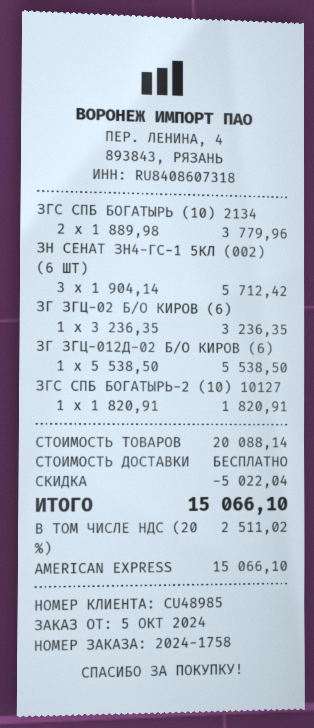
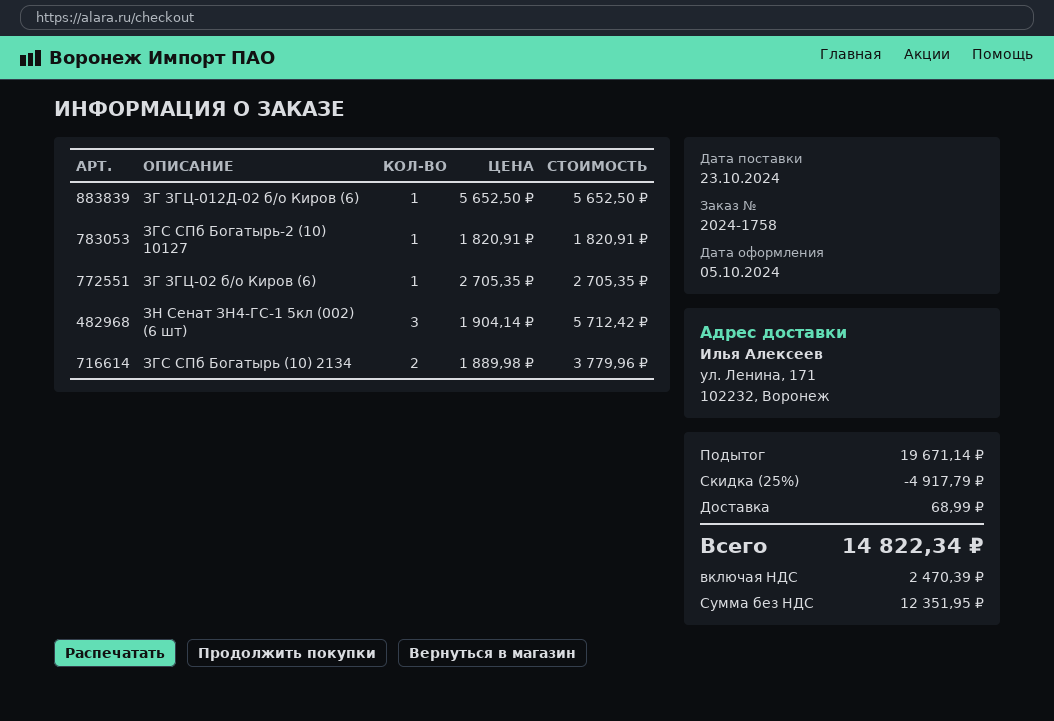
ЗГ ЗГЦ-02 Б/О КИРОВ (6): 1 x 3236.35 = 3236.35 -> 1 x 2705.35 = 2705.35
ЗГ ЗГЦ-012Д-02 Б/О КИРОВ (6): 1 x 5538.50 = 5538.50 -> 1 x 5652.50 = 5652.50
subtotal: 20088.14 -> 19671.14
discount: 5022.04 -> 4917.79
shipping: 0.00 -> 68.99
tax: 2511.02 -> 2470.39
total: 15066.10 -> 14822.34

